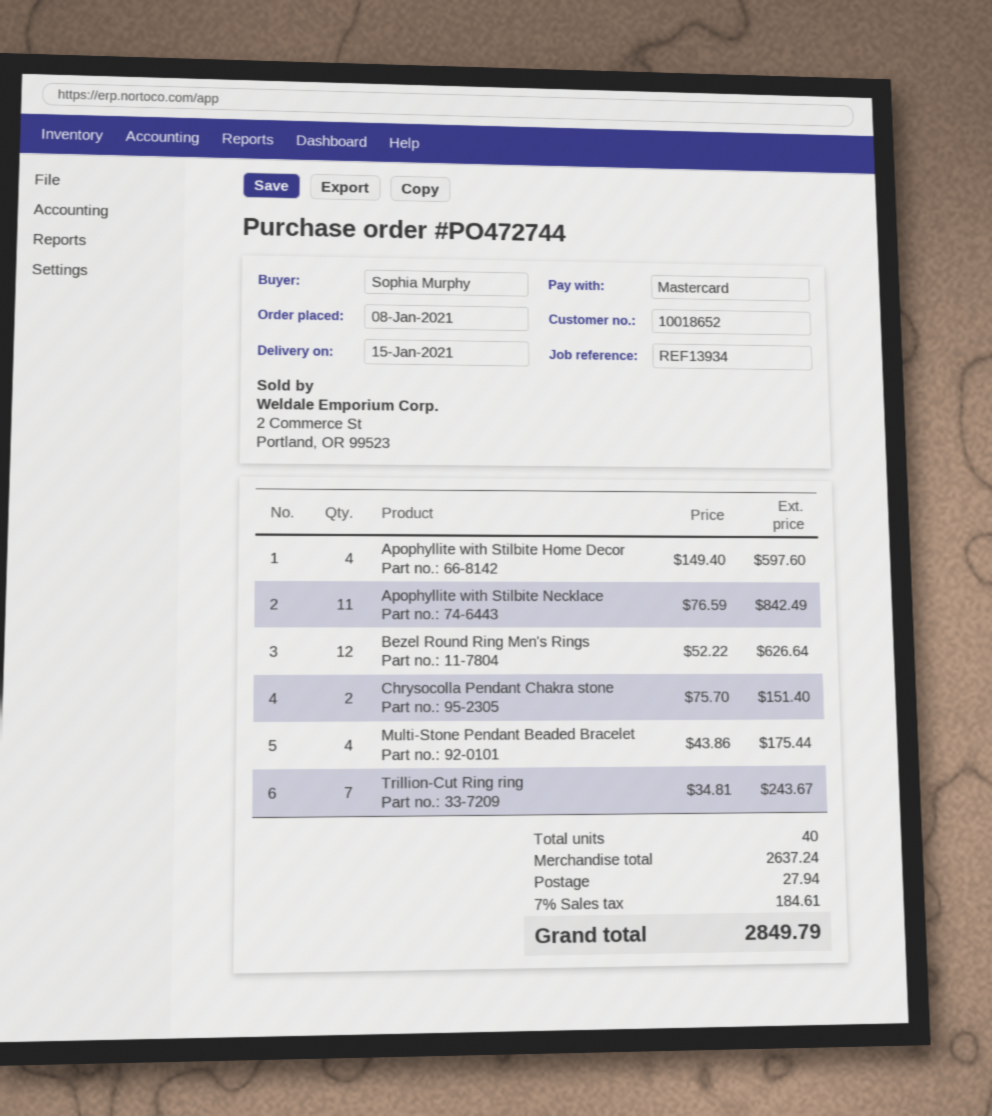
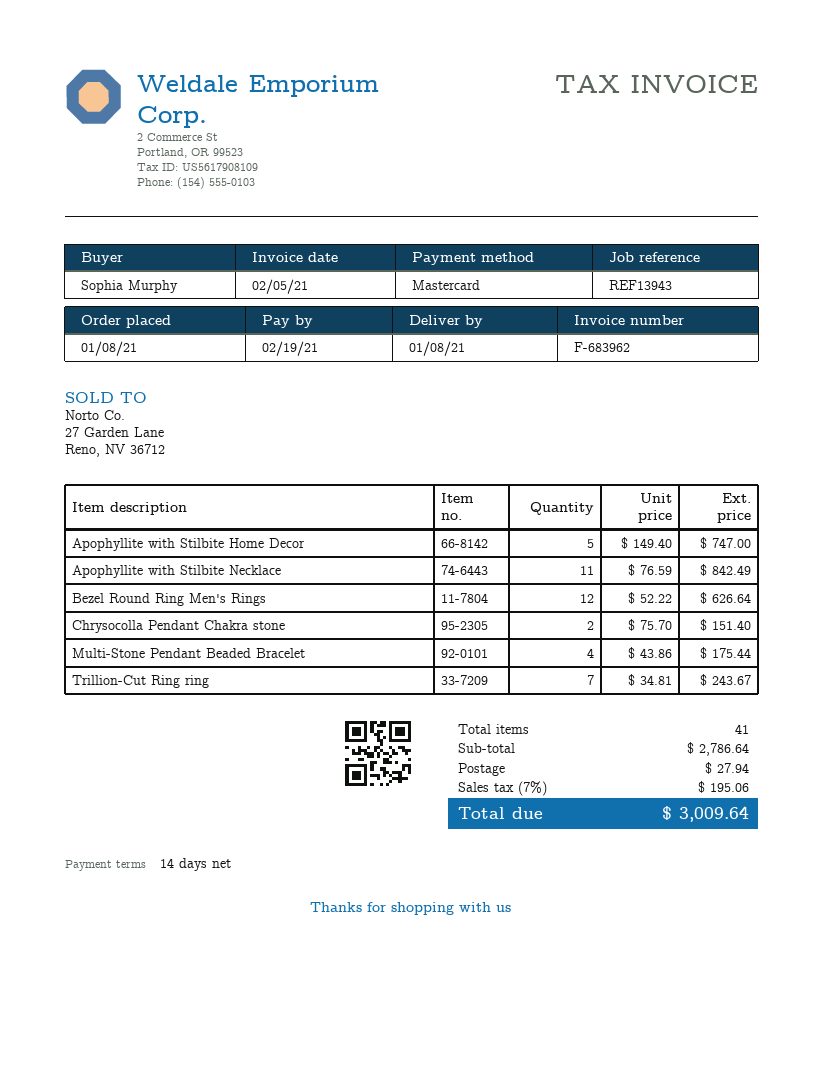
delivery date: 2021-01-15 -> 2021-01-08
reference: REF13934 -> REF13943
Apophyllite with Stilbite Home Decor: 4 x 149.40 = 597.60 -> 5 x 149.40 = 747.00
total quantity: 40 -> 41
subtotal: 2637.24 -> 2786.64
tax: 7% = 184.61 -> 7% = 195.06
total: 2849.79 -> 3009.64

